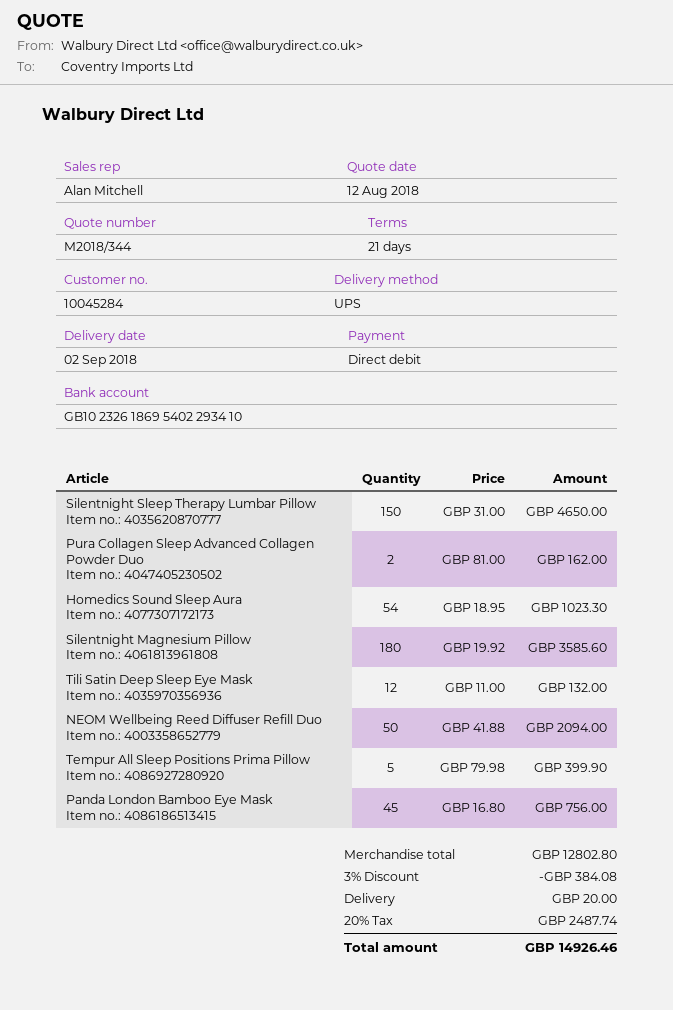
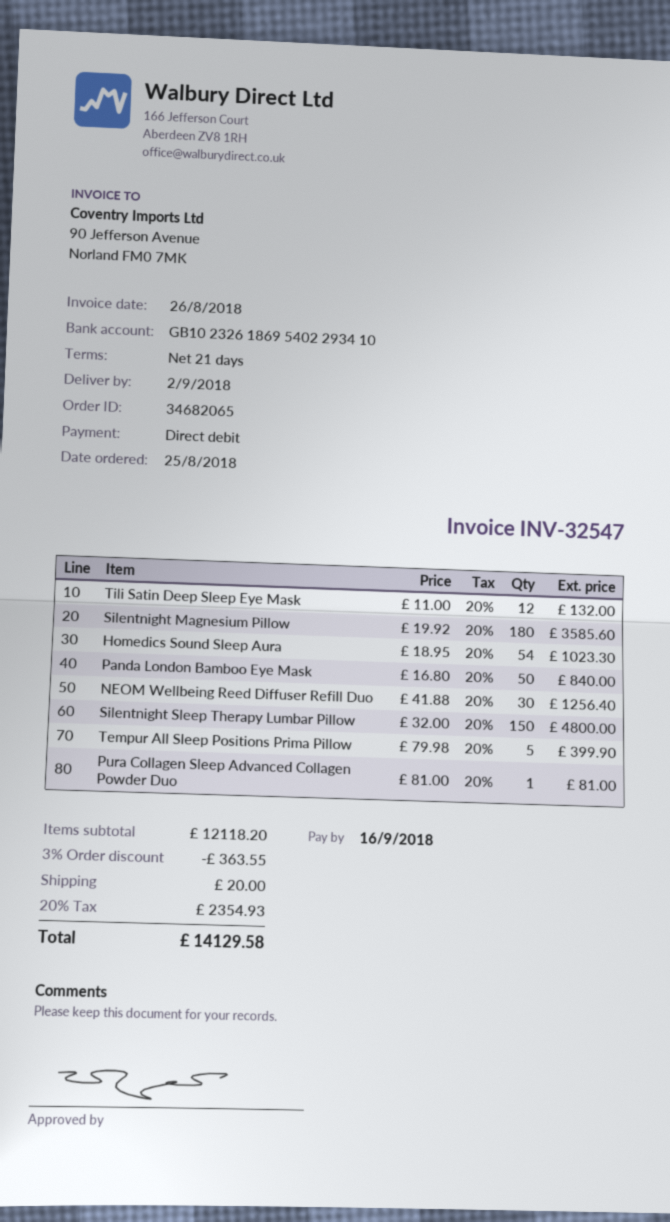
Silentnight Sleep Therapy Lumbar Pillow: 150 x 31.00 = 4650.00 -> 150 x 32.00 = 4800.00
Pura Collagen Sleep Advanced Collagen Powder Duo: 2 x 81.00 = 162.00 -> 1 x 81.00 = 81.00
NEOM Wellbeing Reed Diffuser Refill Duo: 50 x 41.88 = 2094.00 -> 30 x 41.88 = 1256.40
Panda London Bamboo Eye Mask: 45 x 16.80 = 756.00 -> 50 x 16.80 = 840.00
subtotal: 12802.80 -> 12118.20
discount: 3% = 384.08 -> 3% = 363.55
tax: 20% = 2487.74 -> 20% = 2354.93
total: 14926.46 -> 14129.58

